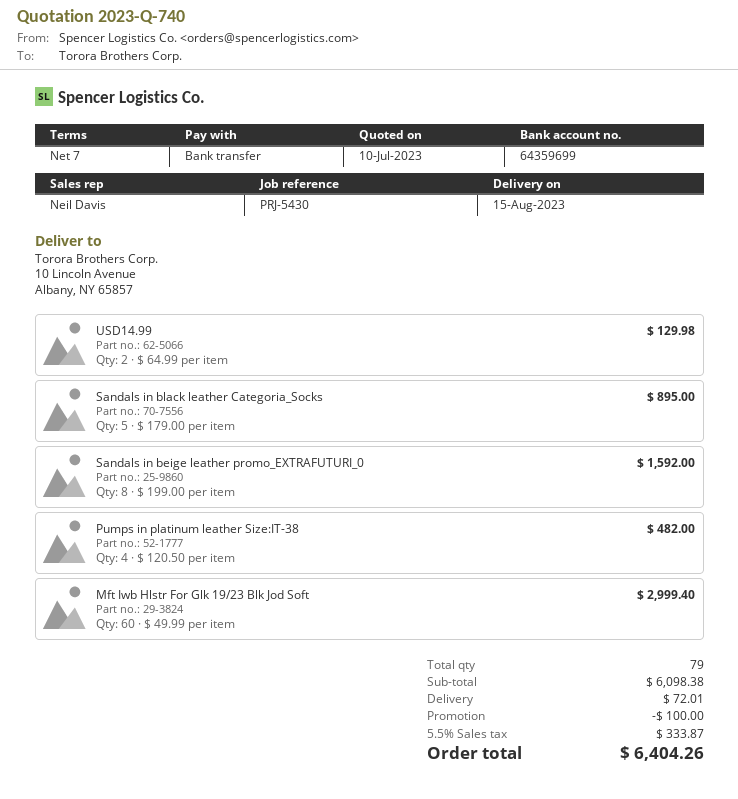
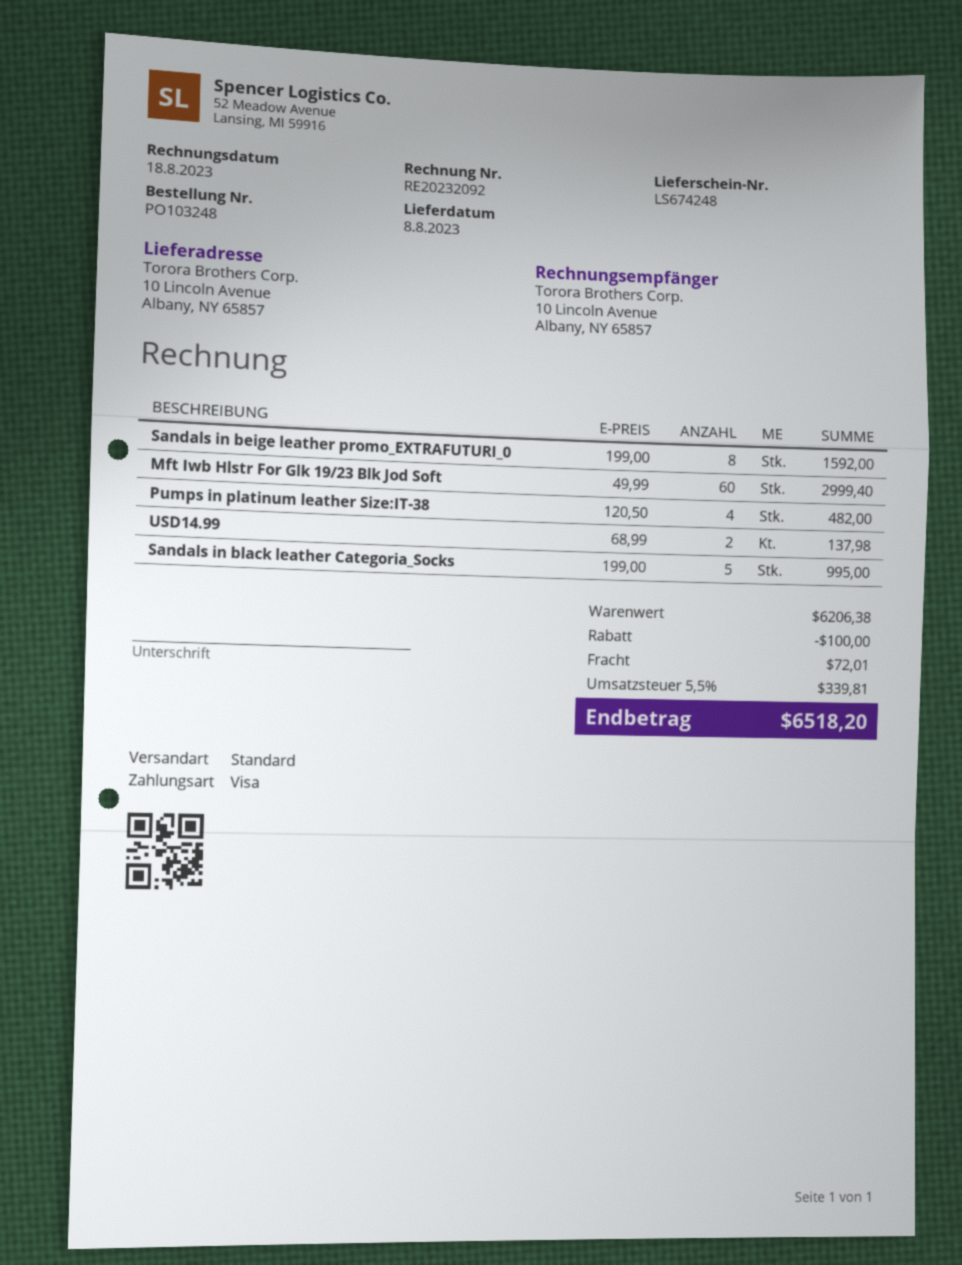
delivery date: 2023-08-15 -> 2023-08-08
payment method: bank transfer -> Visa
USD14.99: 2 x 64.99 = 129.98 -> 2 x 68.99 = 137.98
Sandals in black leather Categoria_Socks: 5 x 179.00 = 895.00 -> 5 x 199.00 = 995.00
subtotal: 6098.38 -> 6206.38
tax: 5.5% = 333.87 -> 5.5% = 339.81
total: 6404.26 -> 6518.20

